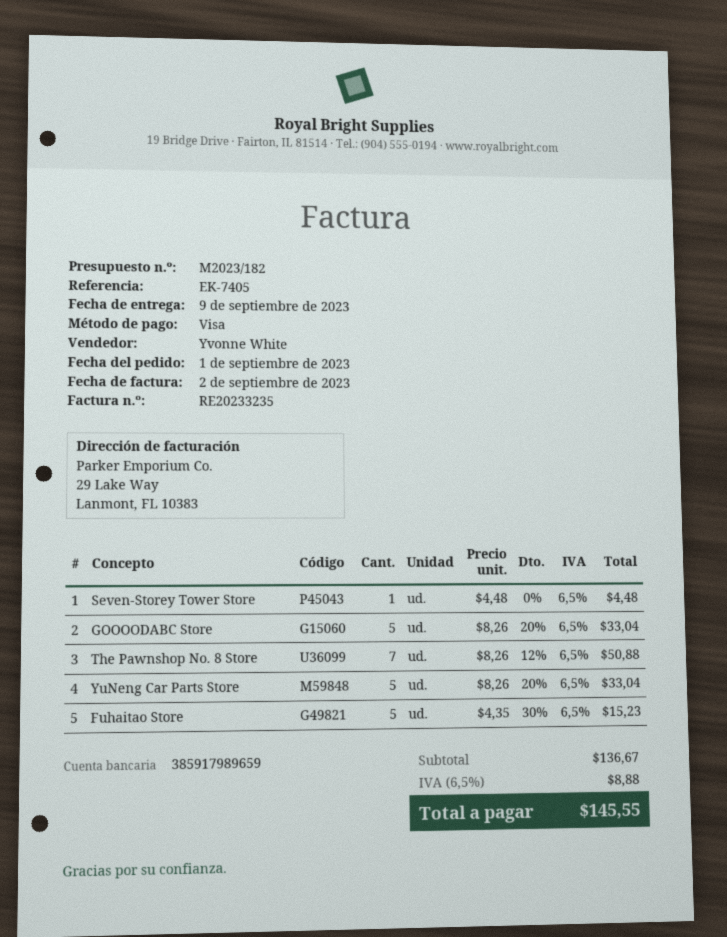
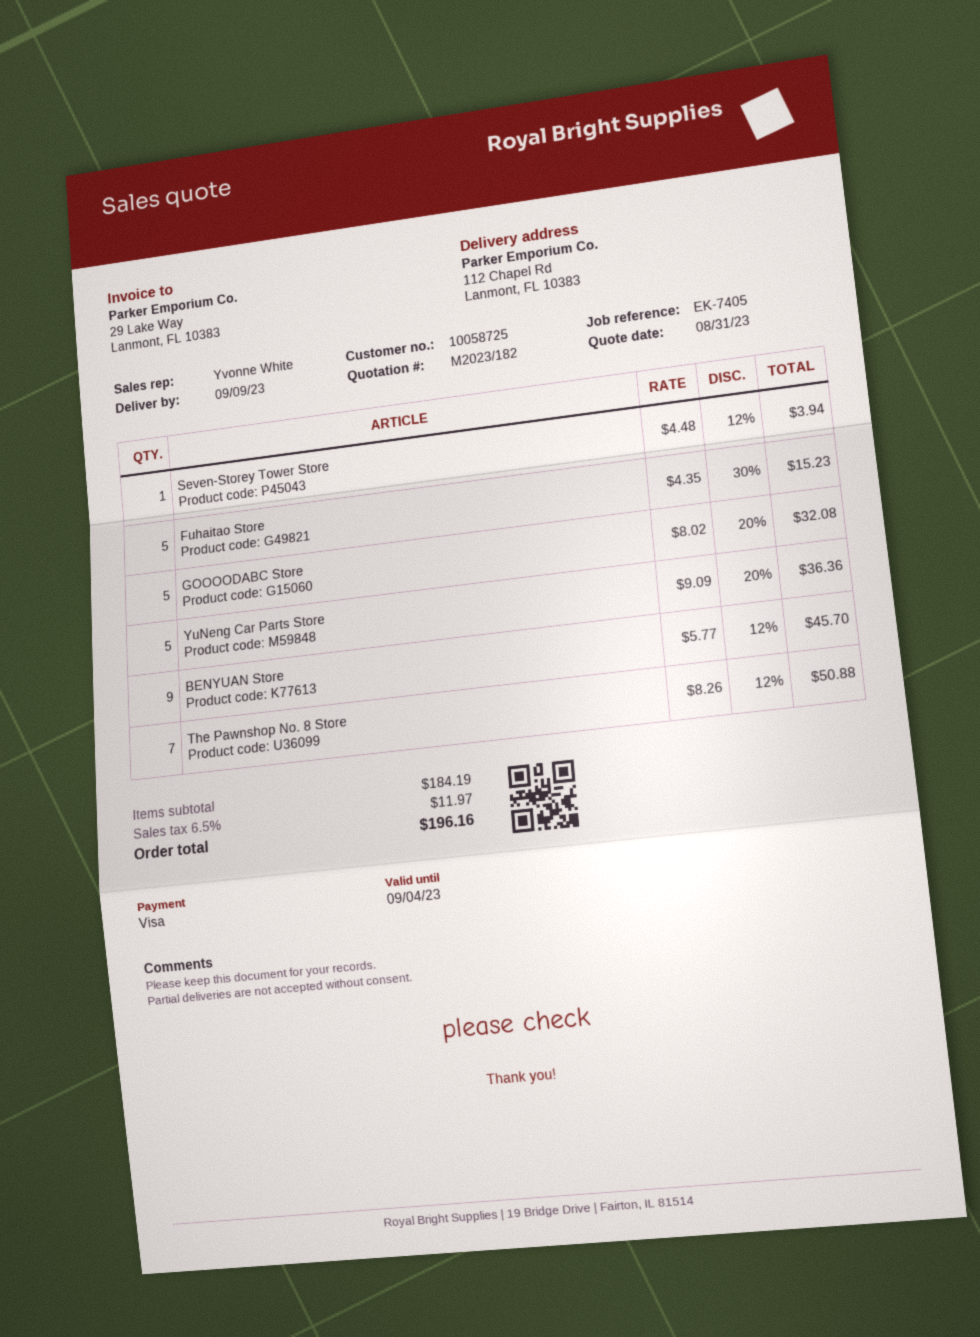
Seven-Storey Tower Store: 1 x 4.48 = 4.48 -> 1 x 4.48 - 12% = 3.94
GOOOODABC Store: 5 x 8.26 - 20% = 33.04 -> 5 x 8.02 - 20% = 32.08
YuNeng Car Parts Store: 5 x 8.26 - 20% = 33.04 -> 5 x 9.09 - 20% = 36.36
BENYUAN Store: none -> 9 x 5.77 - 12% = 45.70
subtotal: 136.67 -> 184.19
tax: 6.5% = 8.88 -> 6.5% = 11.97
total: 145.55 -> 196.16

